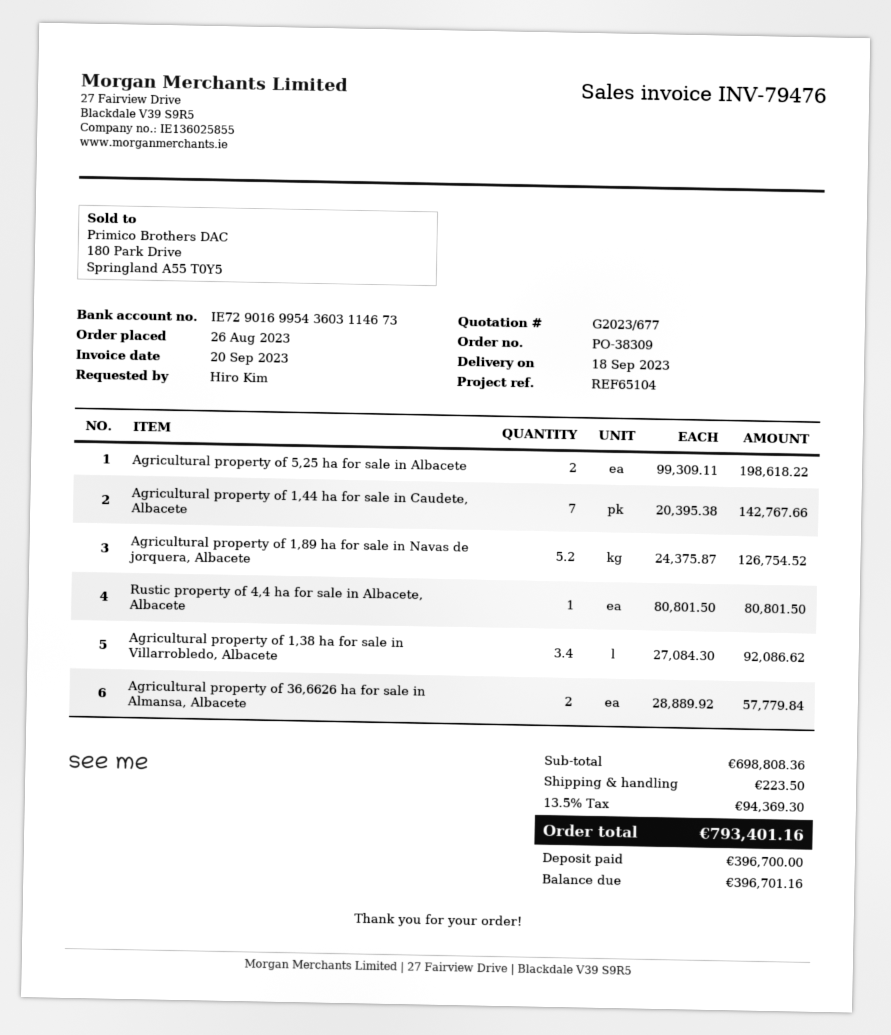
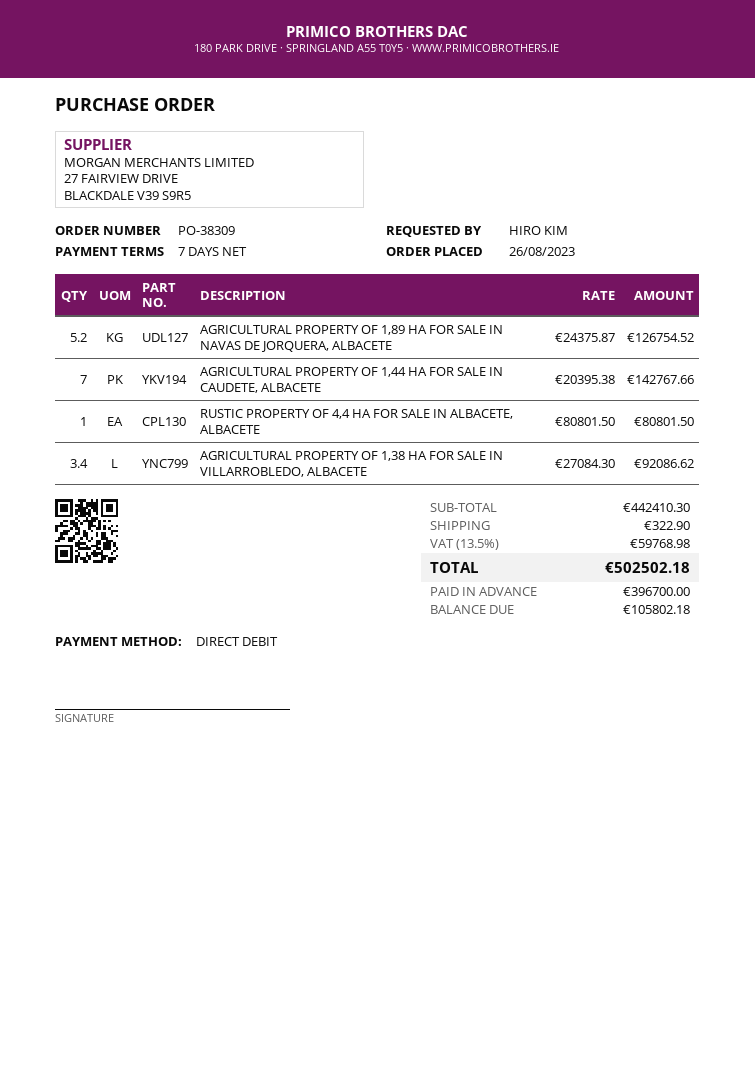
Agricultural property of 5,25 ha for sale in Albacete: 2 x 99309.11 = 198618.22 -> none
Agricultural property of 36,6626 ha for sale in Almansa, Albacete: 2 x 28889.92 = 57779.84 -> none
subtotal: 698808.36 -> 442410.30
shipping: 223.50 -> 322.90
tax: 13.5% = 94369.30 -> 13.5% = 59768.98
total: 793401.16 -> 502502.18
balance: 396701.16 -> 105802.18

